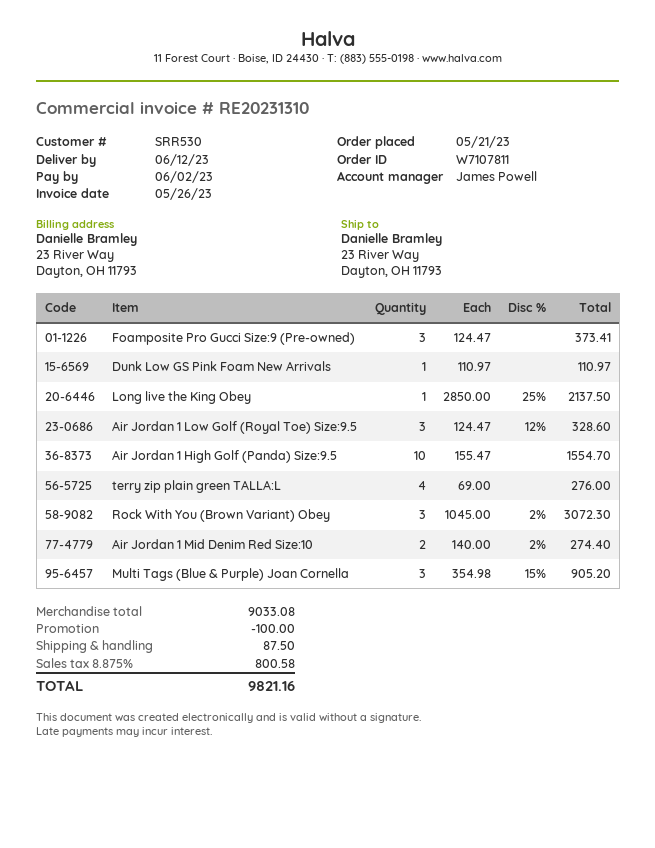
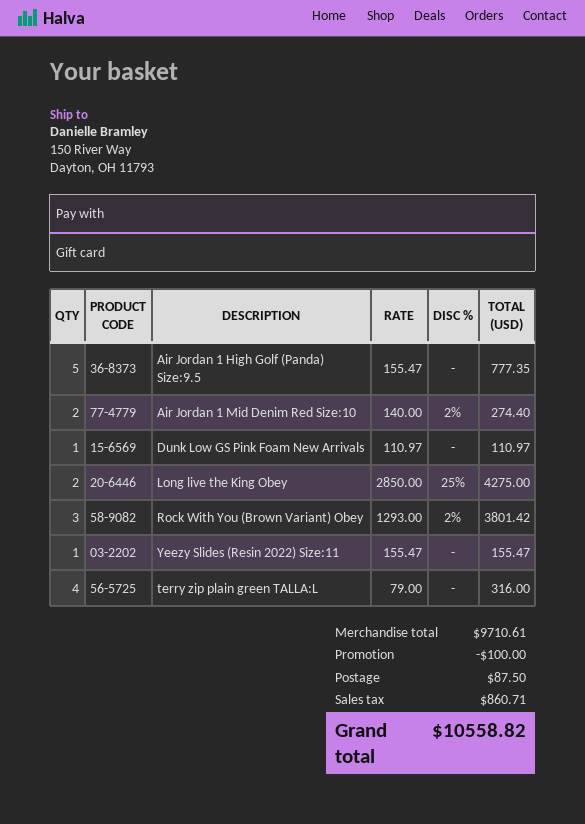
ship to: 23 River Way, Dayton, OH 11793 -> 150 River Way, Dayton, OH 11793
Foamposite Pro Gucci Size:9 (Pre-owned): 3 x 124.47 = 373.41 -> none
Long live the King Obey: 1 x 2850.00 - 25% = 2137.50 -> 2 x 2850.00 - 25% = 4275.00
Air Jordan 1 Low Golf (Royal Toe) Size:9.5: 3 x 124.47 - 12% = 328.60 -> none
Air Jordan 1 High Golf (Panda) Size:9.5: 10 x 155.47 = 1554.70 -> 5 x 155.47 = 777.35
terry zip plain green TALLA:L: 4 x 69.00 = 276.00 -> 4 x 79.00 = 316.00
Rock With You (Brown Variant) Obey: 3 x 1045.00 - 2% = 3072.30 -> 3 x 1293.00 - 2% = 3801.42
Multi Tags (Blue & Purple) Joan Cornella: 3 x 354.98 - 15% = 905.20 -> none
Yeezy Slides (Resin 2022) Size:11: none -> 1 x 155.47 = 155.47
subtotal: 9033.08 -> 9710.61
tax: 800.58 -> 860.71
total: 9821.16 -> 10558.82

